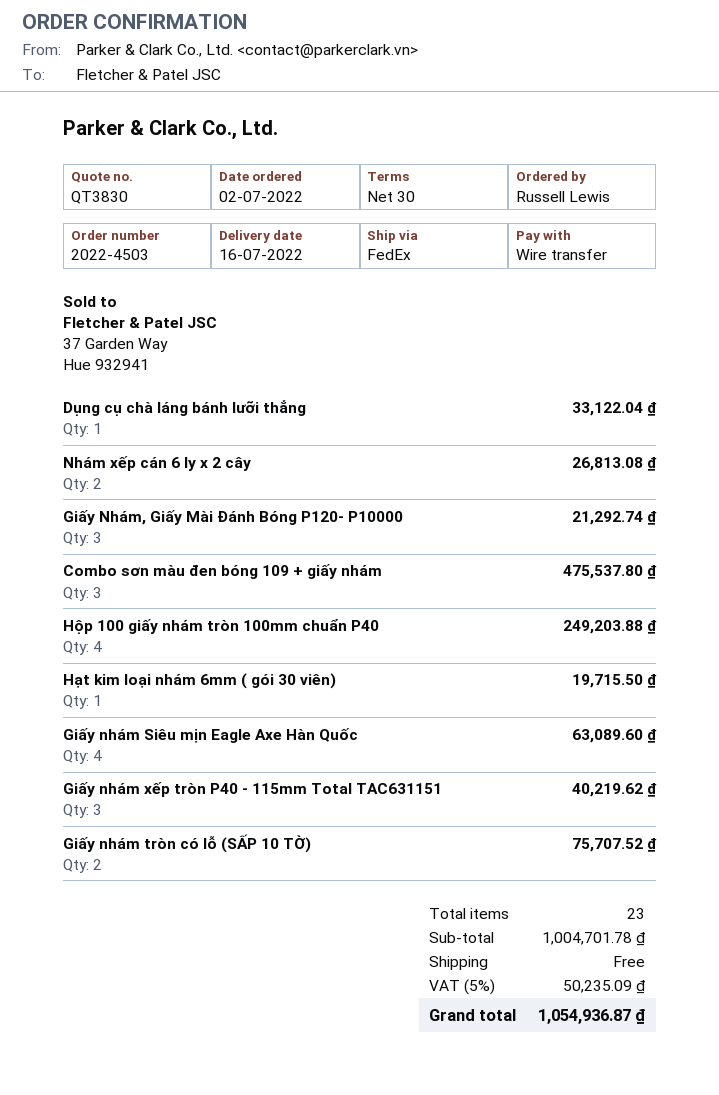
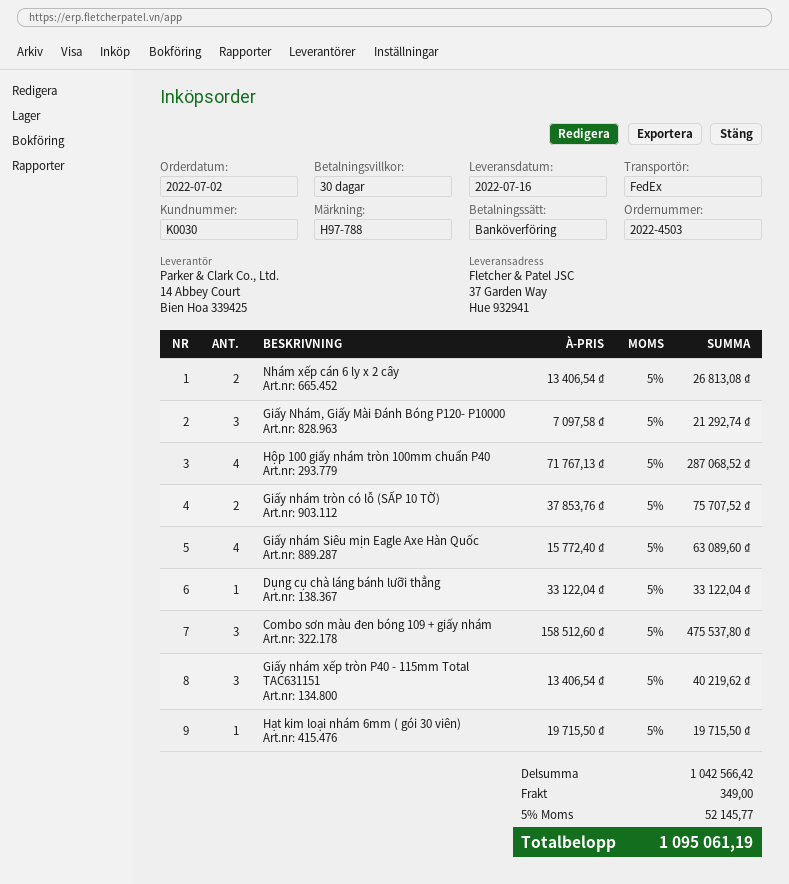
Hộp 100 giấy nhám tròn 100mm chuẩn P40: 4 for 249203.88 -> 4 for 287068.52
subtotal: 1004701.78 -> 1042566.42
shipping: 0.00 -> 349.00
tax: 5% = 50235.09 -> 5% = 52145.77
total: 1054936.87 -> 1095061.19

